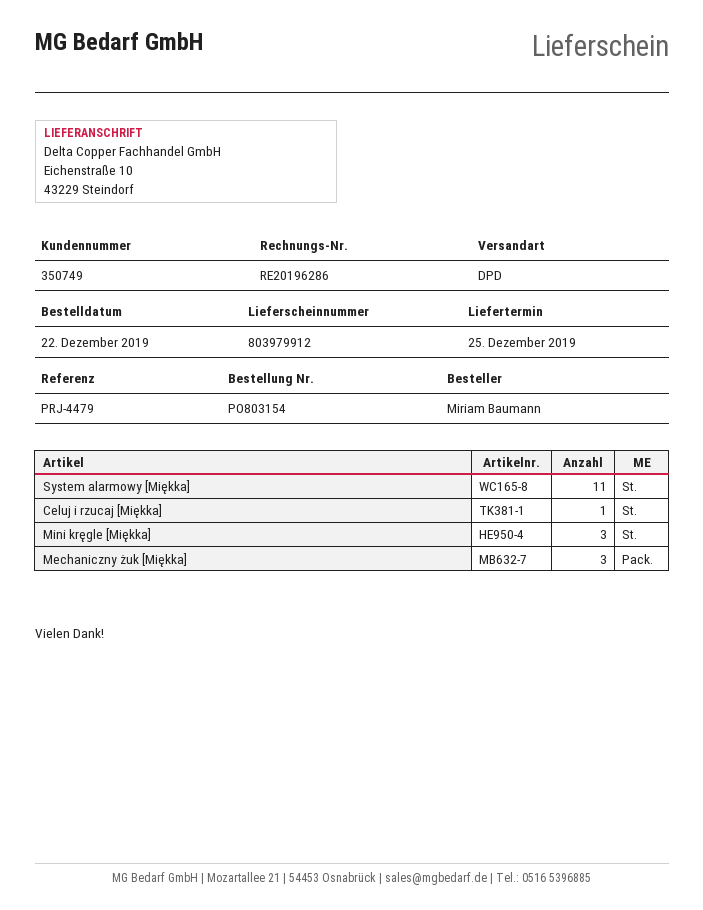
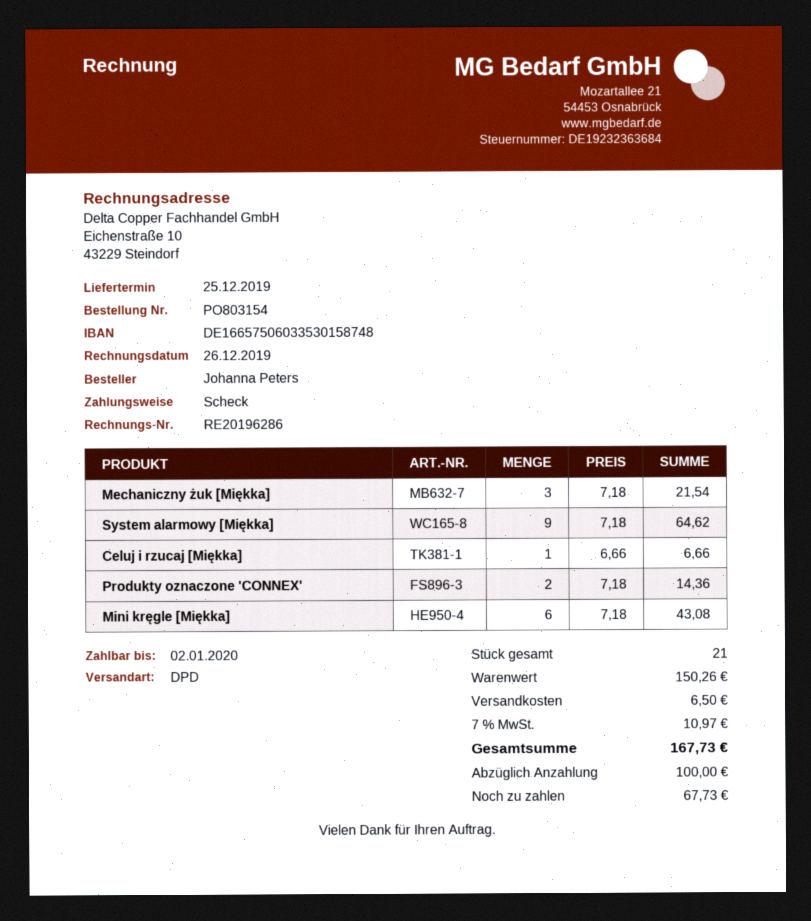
ordered by: Miriam Baumann -> Johanna Peters
System alarmowy [Miękka]: 11 -> 9
Mini kręgle [Miękka]: 3 -> 6
Produkty oznaczone 'CONNEX': none -> 2

